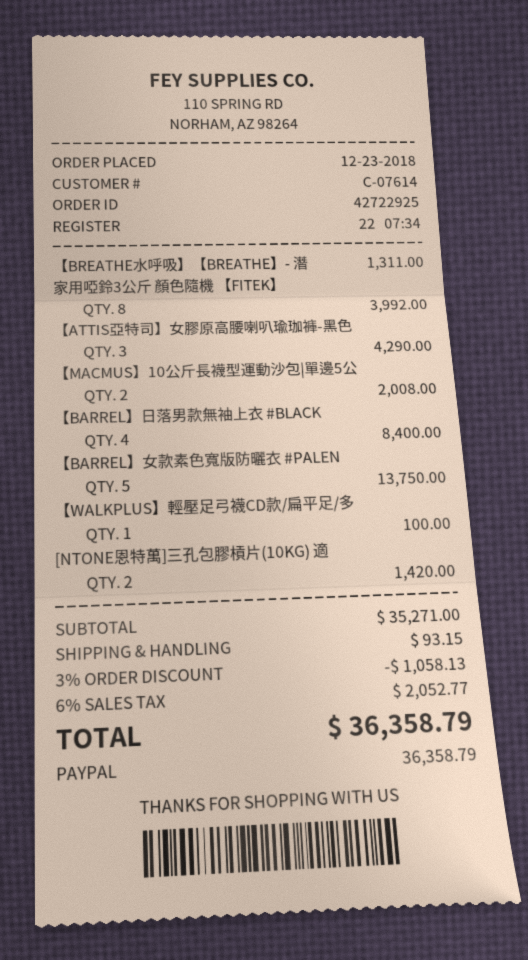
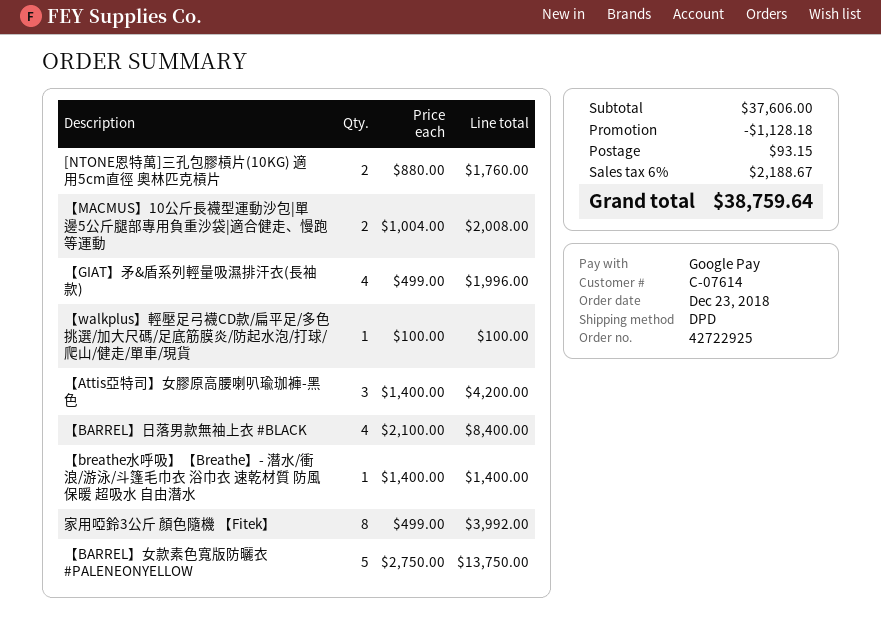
payment method: PayPal -> Google Pay
【BREATHE水呼吸】【BREATHE】- 潛: 1 for 1311.00 -> 1 for 1400.00
【ATTIS亞特司】女膠原高腰喇叭瑜珈褲-黑色: 3 for 4290.00 -> 3 for 4200.00
[NTONE恩特萬]三孔包膠槓片(10KG) 適: 2 for 1420.00 -> 2 for 1760.00
【GIAT】矛&盾系列輕量吸濕排汗衣(長袖款): none -> 4 for 1996.00
subtotal: 35271.00 -> 37606.00
discount: 1058.13 -> 1128.18
tax: 6% = 2052.77 -> 6% = 2188.67
total: 36358.79 -> 38759.64

